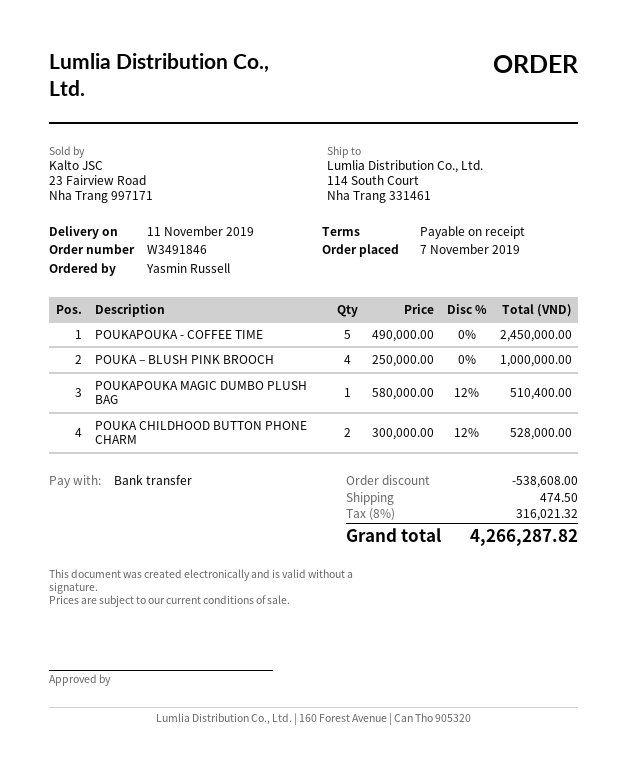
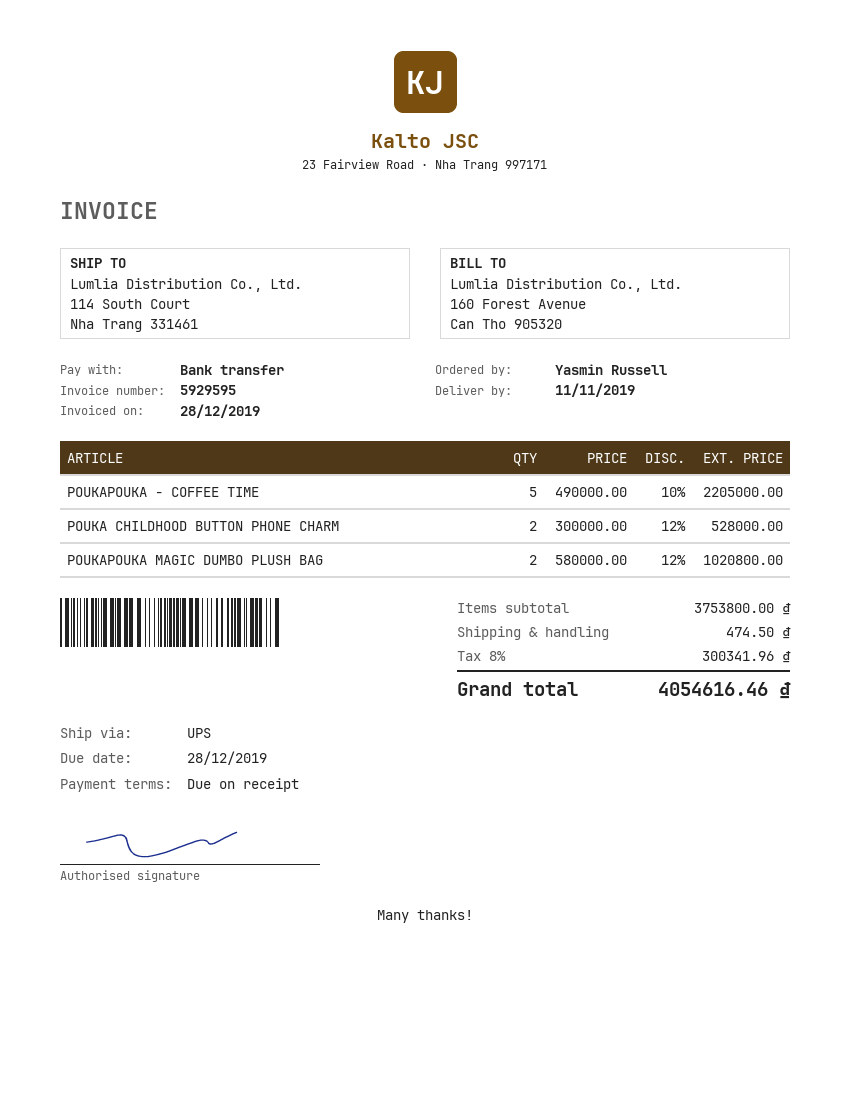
POUKAPOUKA - COFFEE TIME: 5 x 490000.00 = 2450000.00 -> 5 x 490000.00 - 10% = 2205000.00
POUKA – BLUSH PINK BROOCH: 4 x 250000.00 = 1000000.00 -> none
POUKAPOUKA MAGIC DUMBO PLUSH BAG: 1 x 580000.00 - 12% = 510400.00 -> 2 x 580000.00 - 12% = 1020800.00
discount: 538608.00 -> none
tax: 8% = 316021.32 -> 8% = 300341.96
total: 4266287.82 -> 4054616.46

